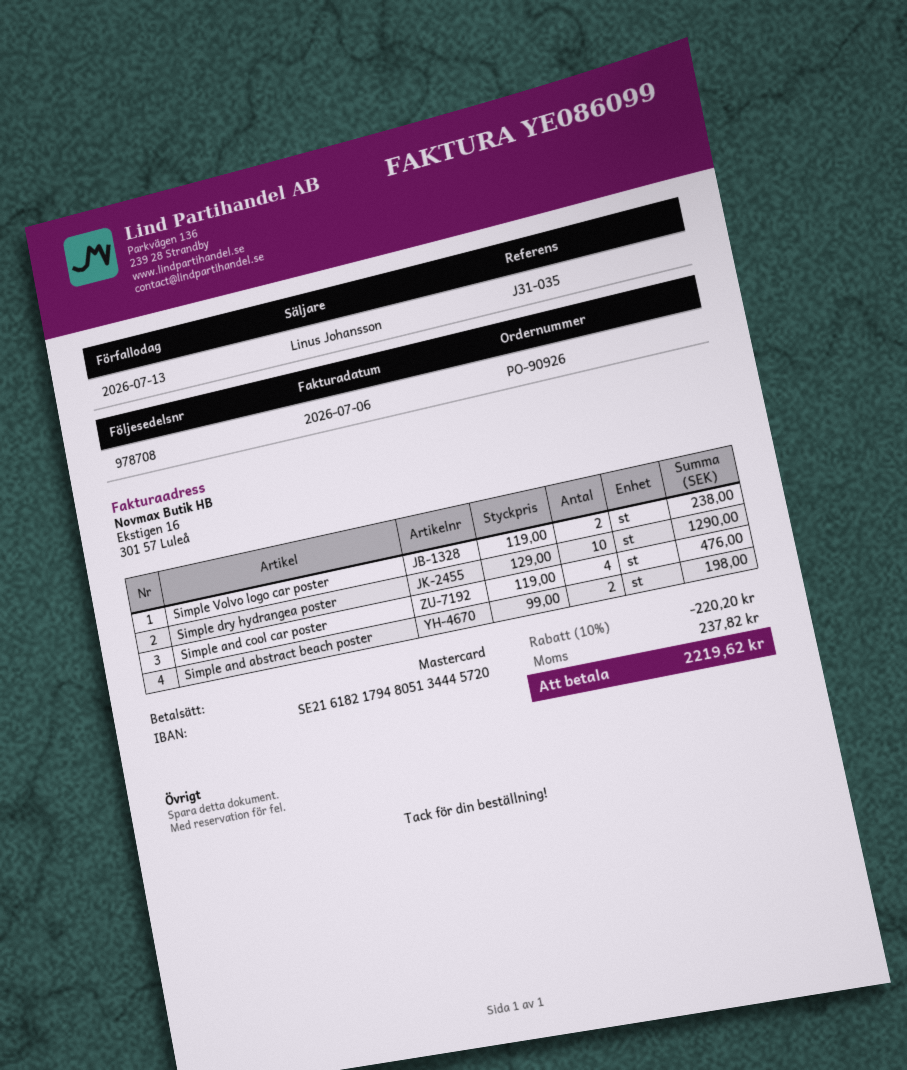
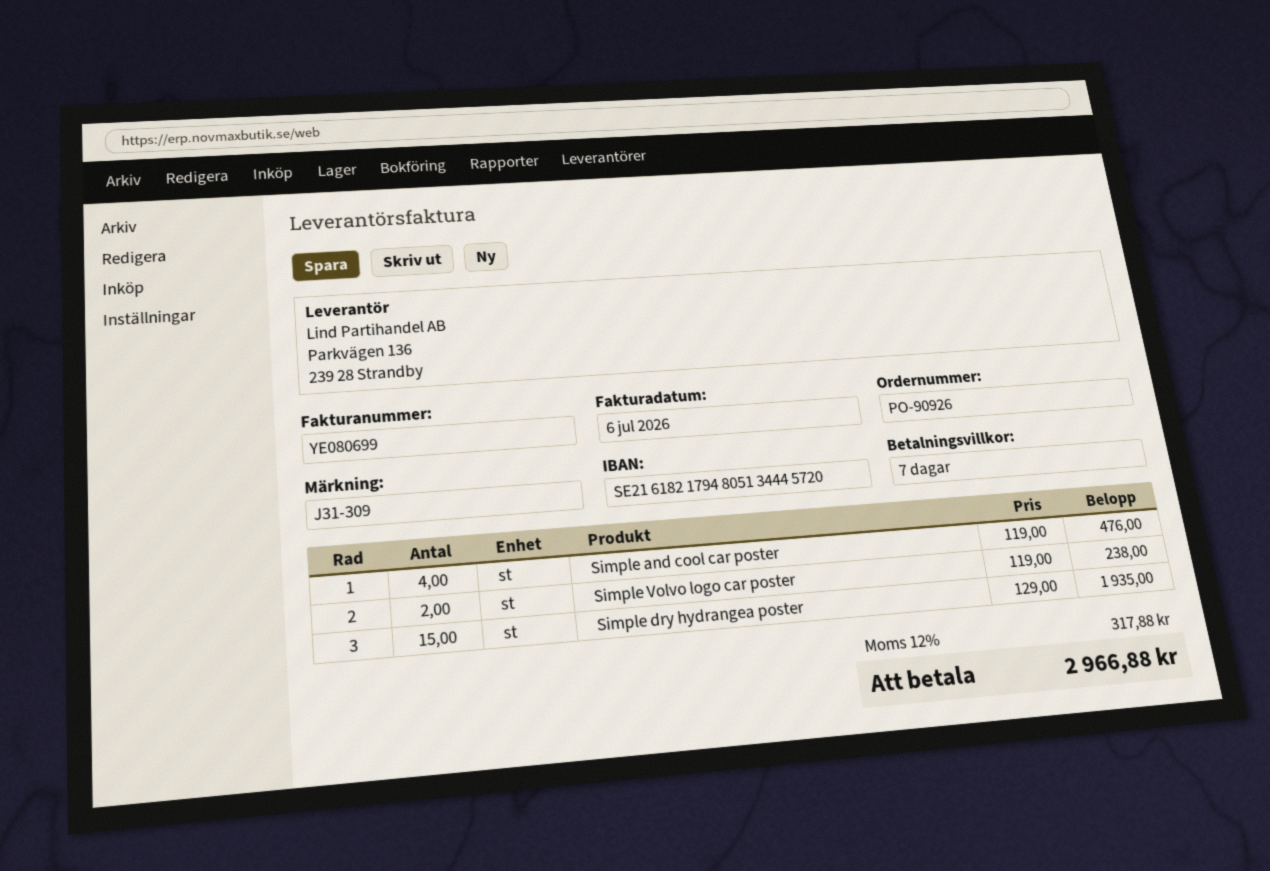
invoice number: YE086099 -> YE080699
reference: J31-035 -> J31-309
Simple dry hydrangea poster: 10 x 129.00 = 1290.00 -> 15 x 129.00 = 1935.00
Simple and abstract beach poster: 2 x 99.00 = 198.00 -> none
discount: 10% = 220.20 -> none
tax: 237.82 -> 317.88
total: 2219.62 -> 2966.88

